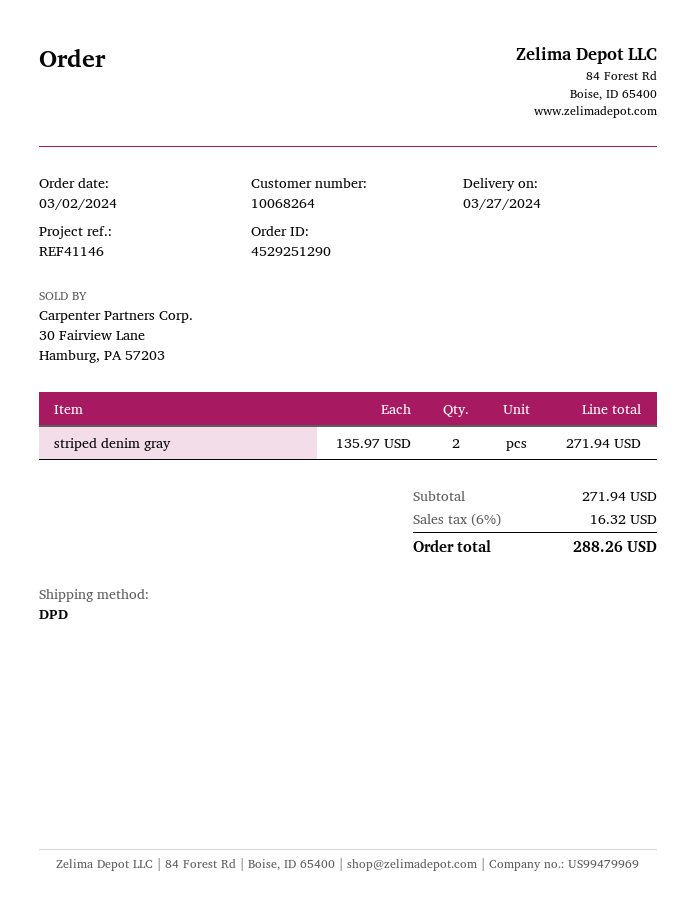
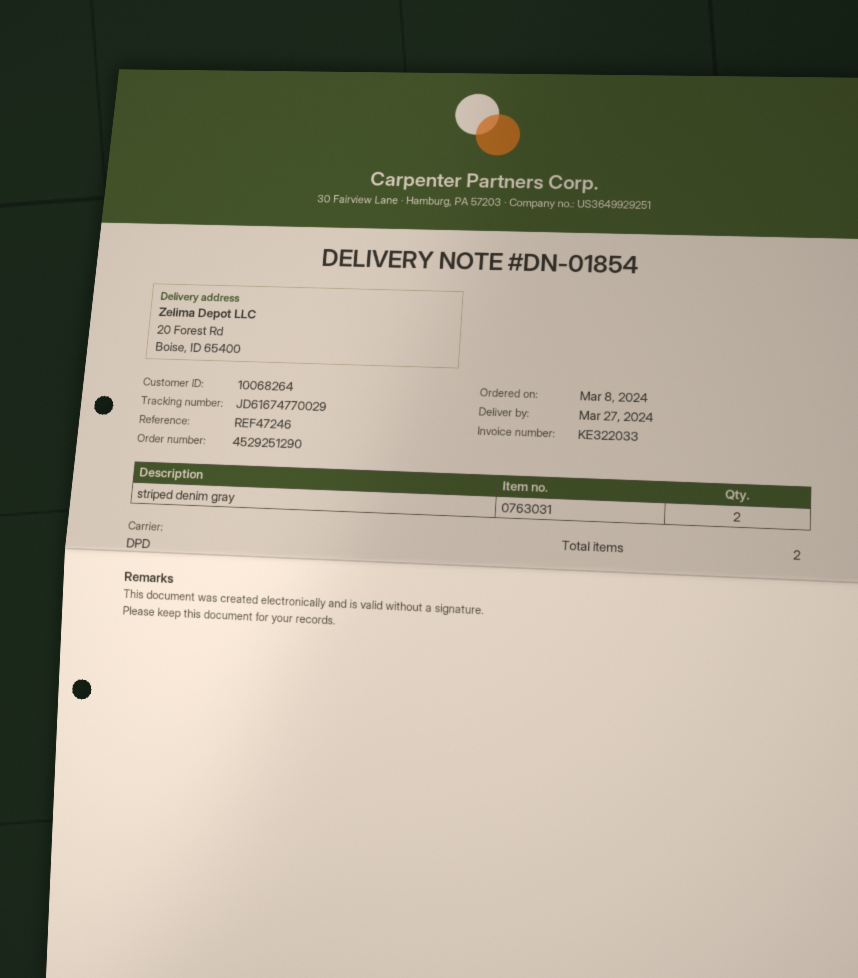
order date: 2024-03-02 -> 2024-03-08
reference: REF41146 -> REF47246

